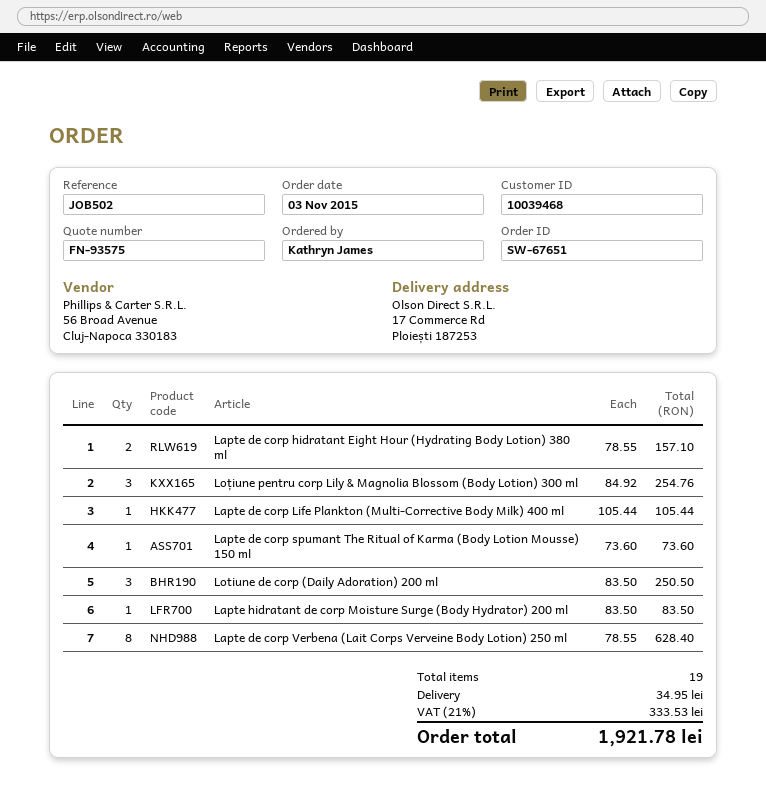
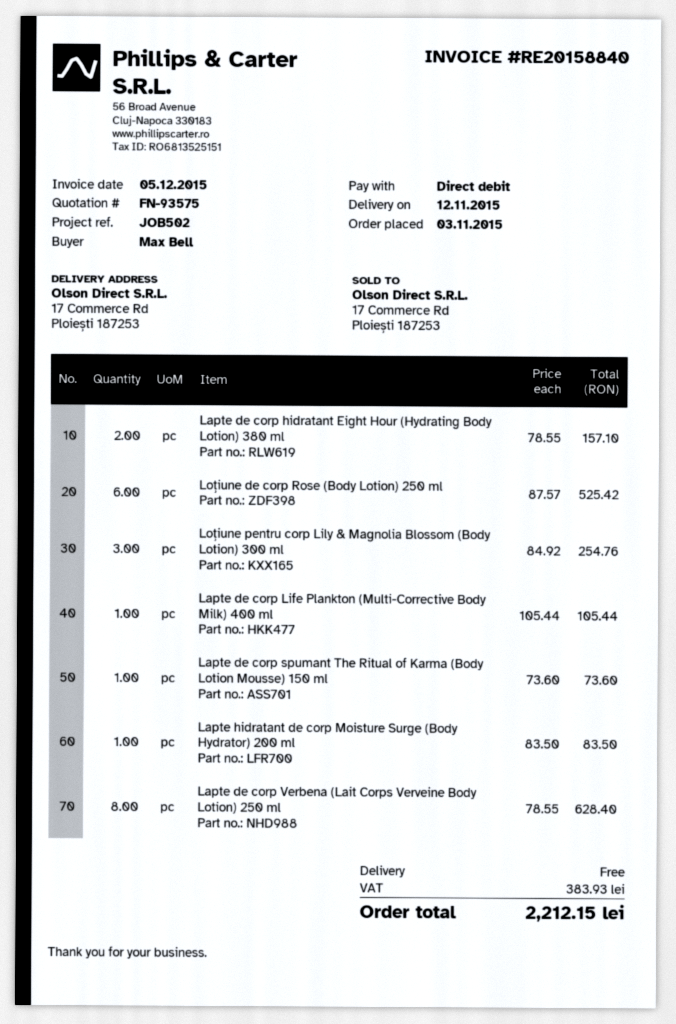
ordered by: Kathryn James -> Max Bell
Lotiune de corp (Daily Adoration) 200 ml: 3 x 83.50 = 250.50 -> none
Loțiune de corp Rose (Body Lotion) 250 ml: none -> 6 x 87.57 = 525.42
shipping: 34.95 -> 0.00
tax: 333.53 -> 383.93
total: 1921.78 -> 2212.15

